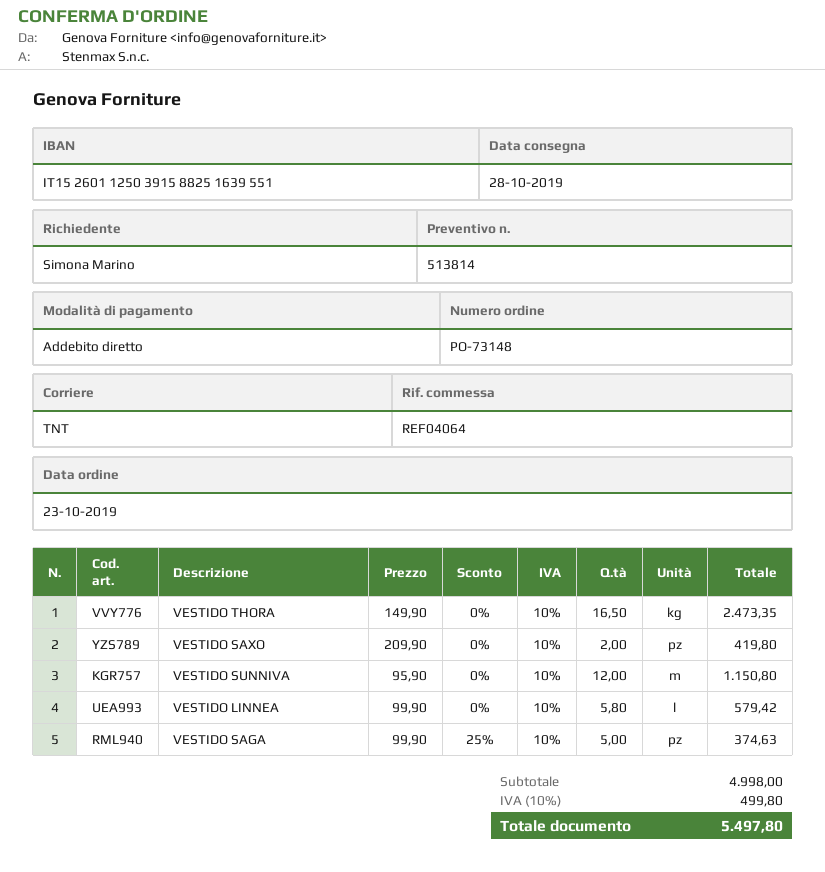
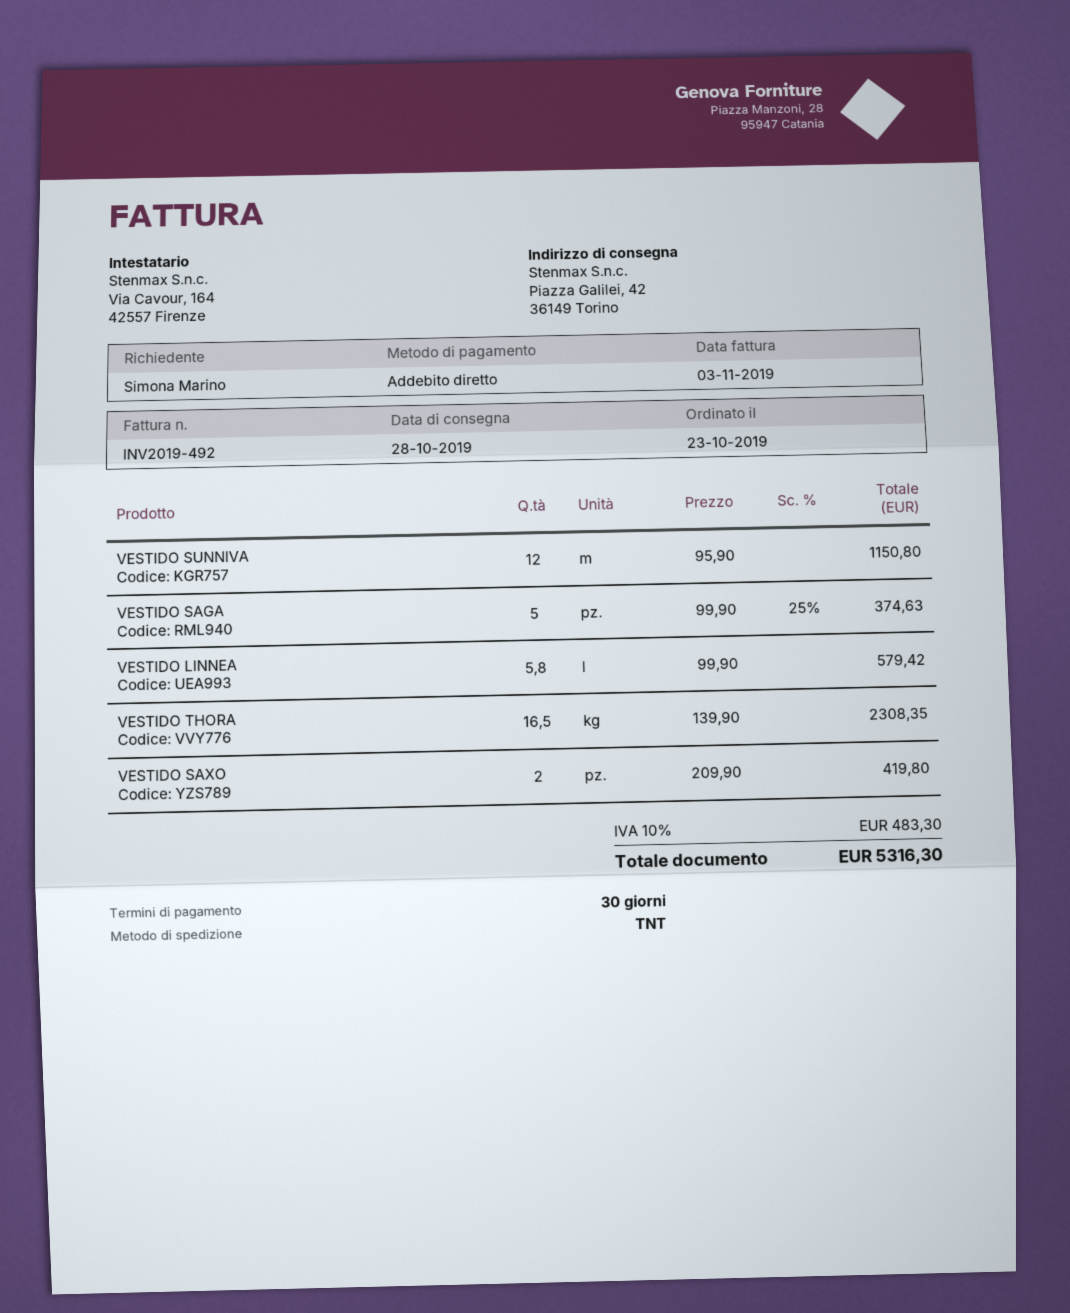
VESTIDO THORA: 16.5 x 149.90 = 2473.35 -> 16.5 x 139.90 = 2308.35
tax: 10% = 499.80 -> 10% = 483.30
total: 5497.80 -> 5316.30

